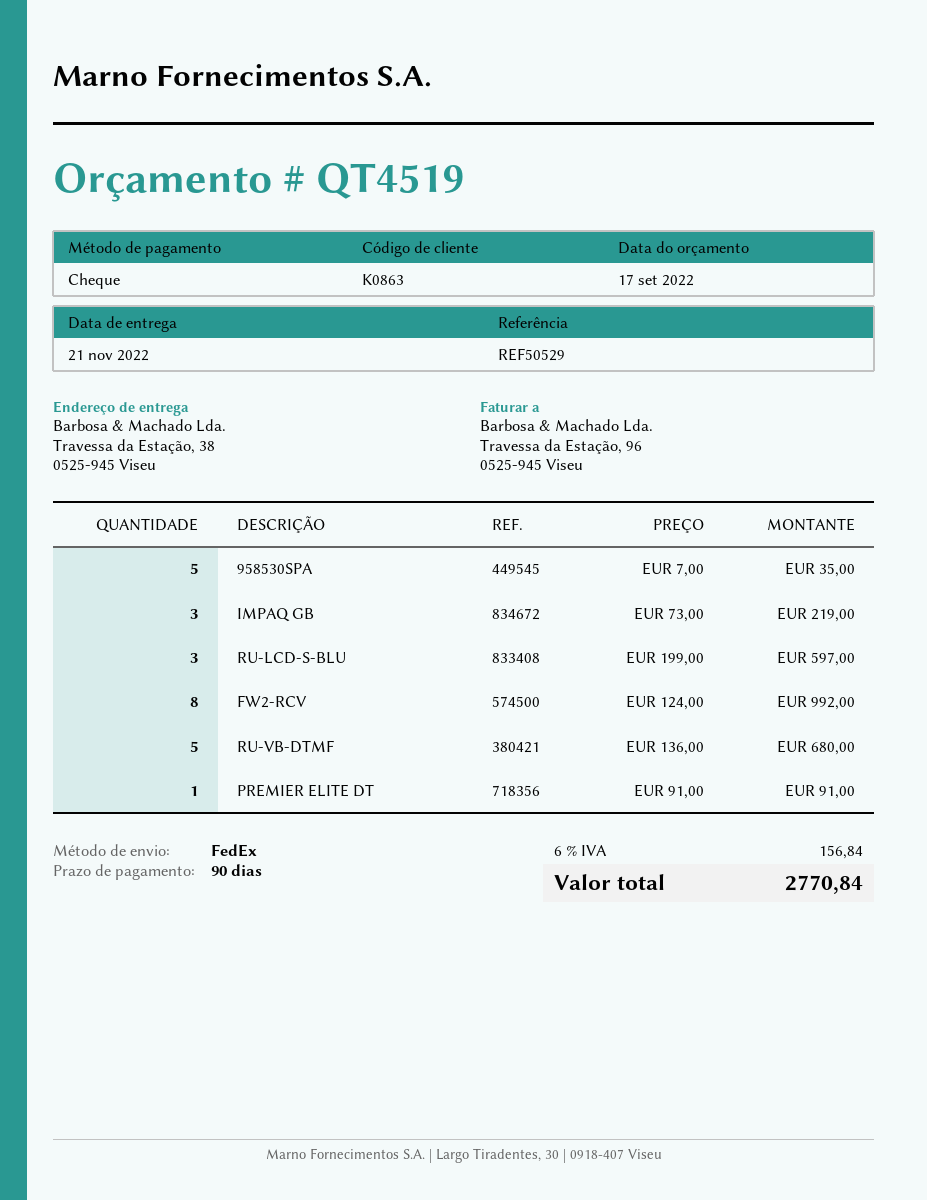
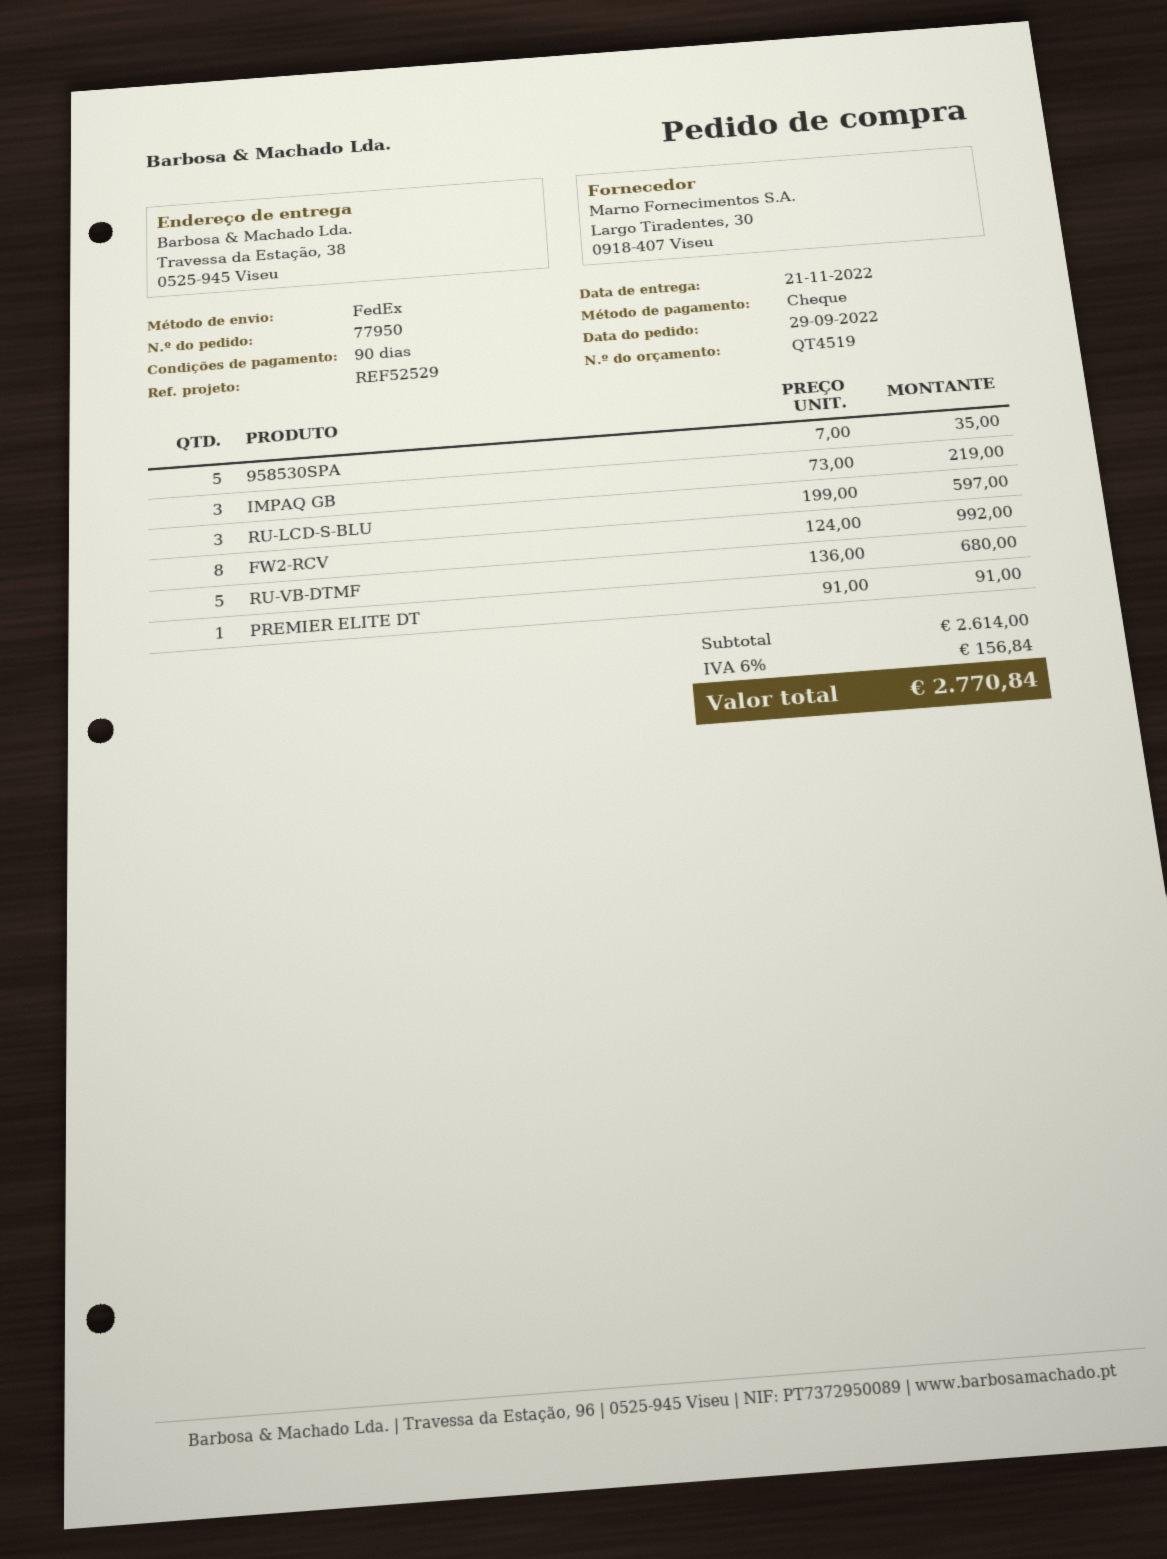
reference: REF50529 -> REF52529

